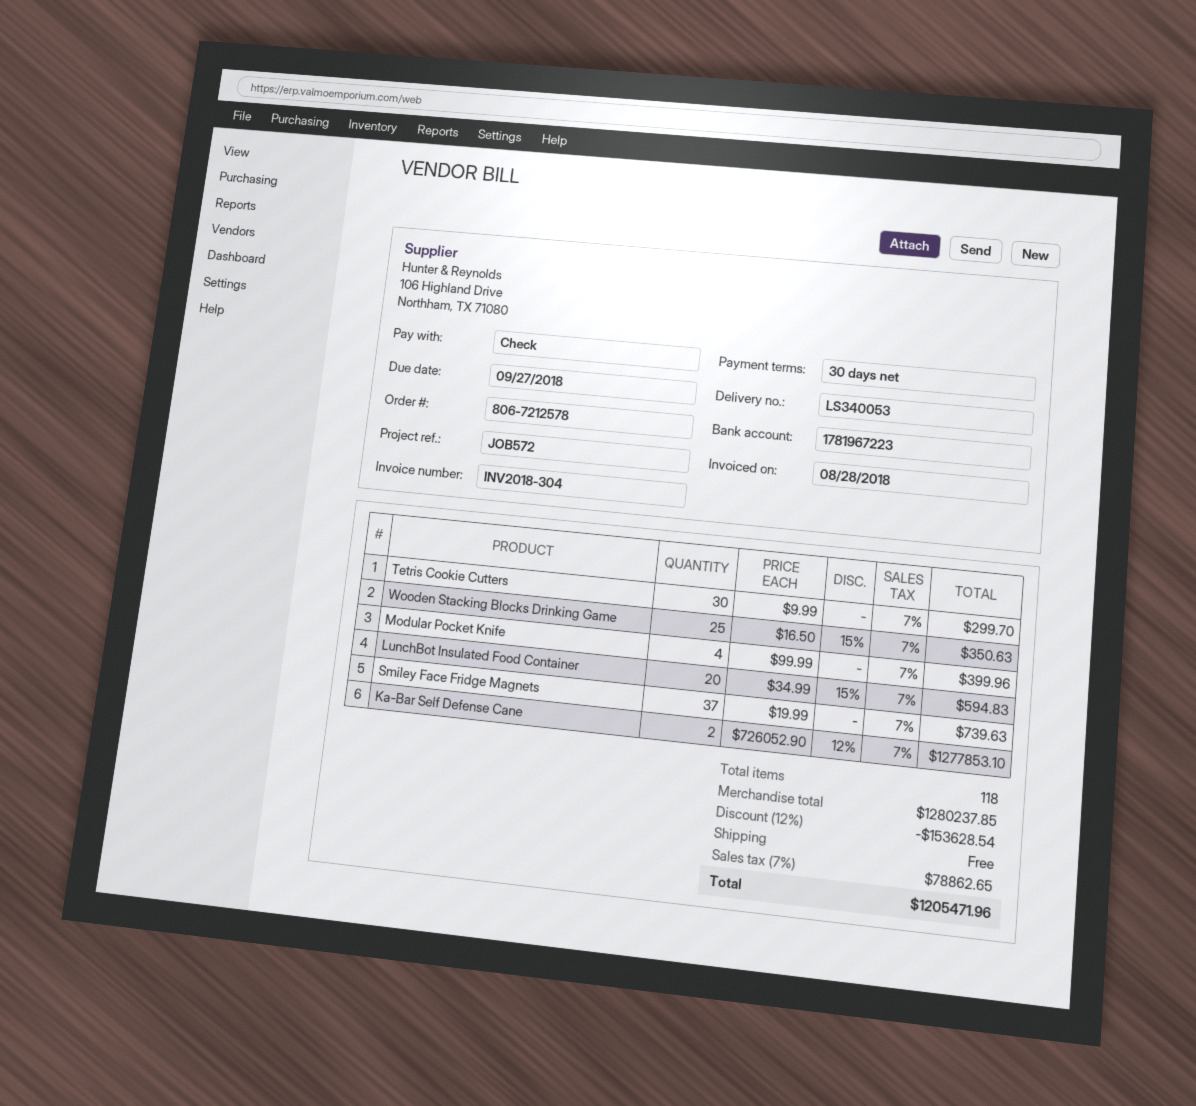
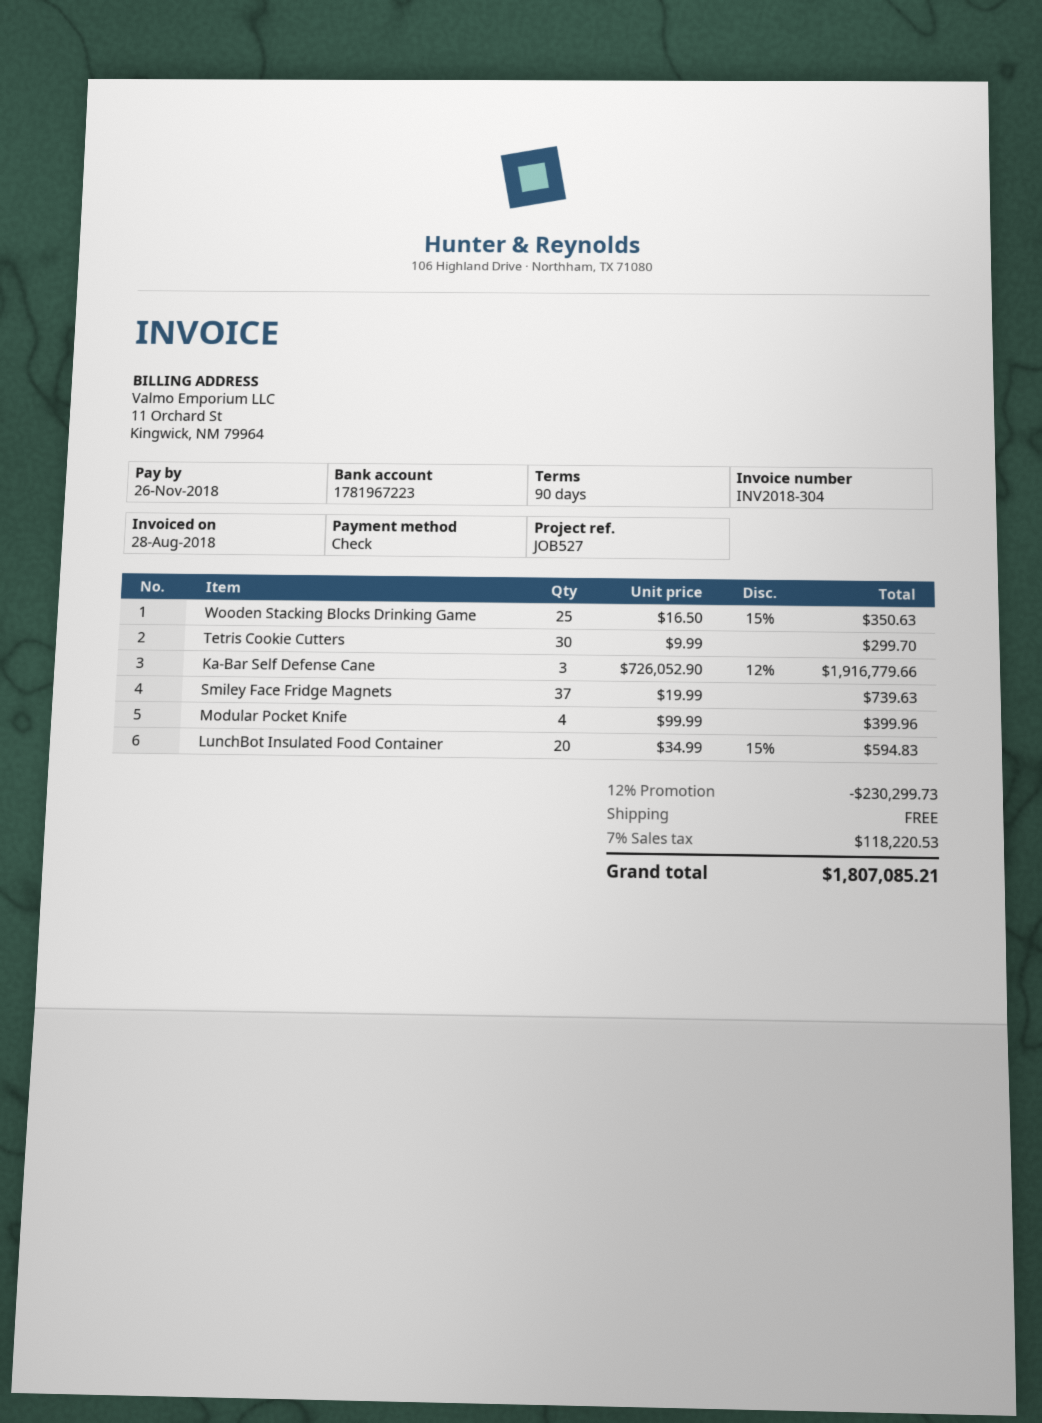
payment terms: 30 days -> 90 days
due date: 2018-09-27 -> 2018-11-26
reference: JOB572 -> JOB527
Ka-Bar Self Defense Cane: 2 x 726052.90 - 12% = 1277853.10 -> 3 x 726052.90 - 12% = 1916779.66
discount: 12% = 153628.54 -> 12% = 230299.73
tax: 7% = 78862.65 -> 7% = 118220.53
total: 1205471.96 -> 1807085.21

